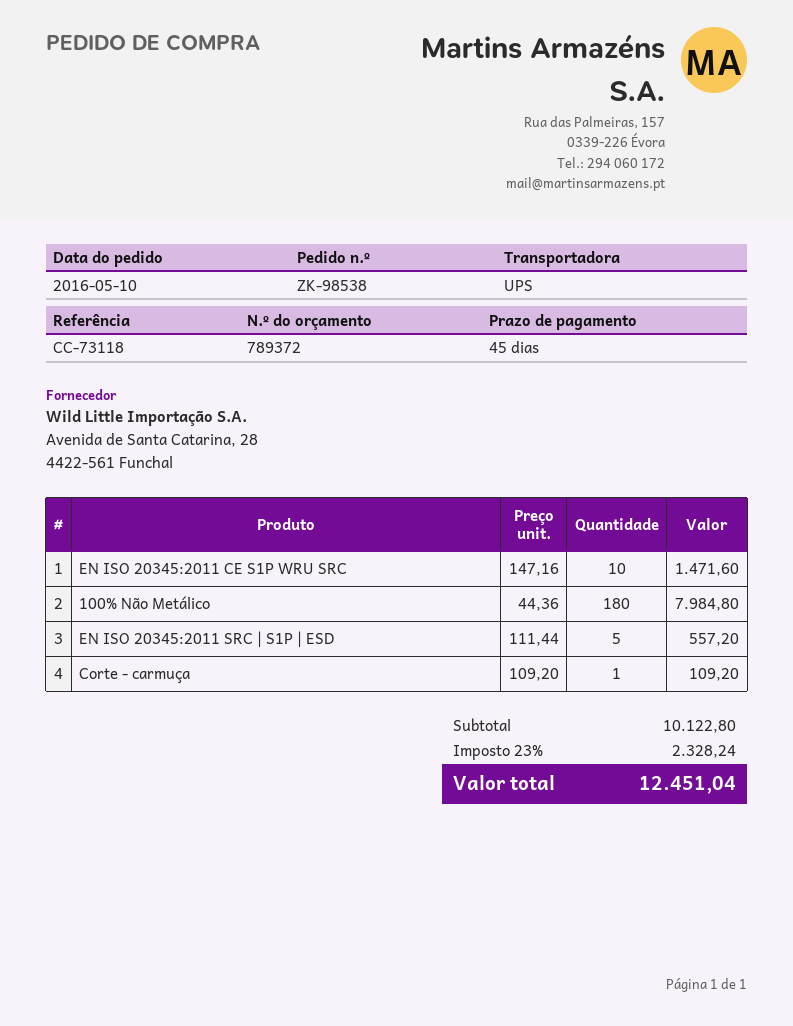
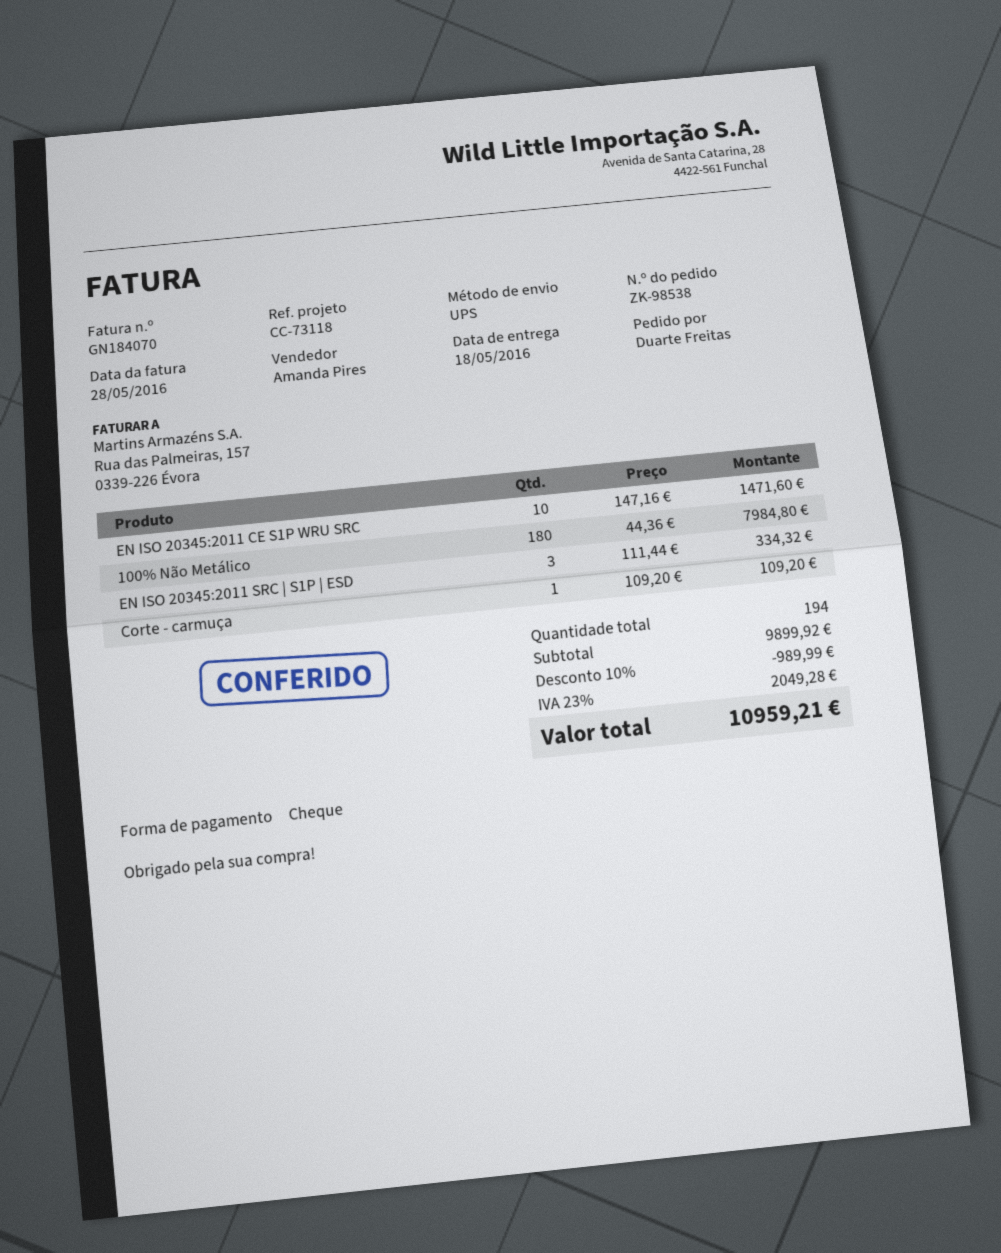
EN ISO 20345:2011 SRC | S1P | ESD: 5 x 111.44 = 557.20 -> 3 x 111.44 = 334.32
subtotal: 10122.80 -> 9899.92
discount: none -> 10% = 989.99
tax: 23% = 2328.24 -> 23% = 2049.28
total: 12451.04 -> 10959.21

